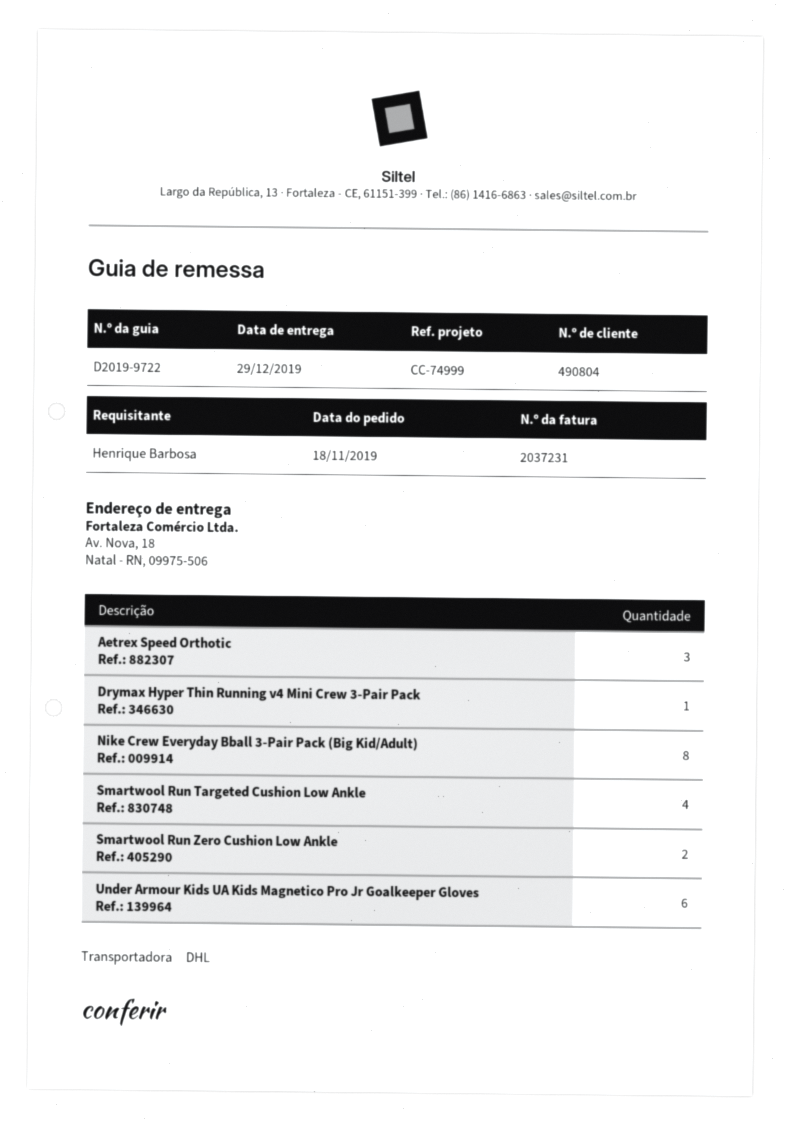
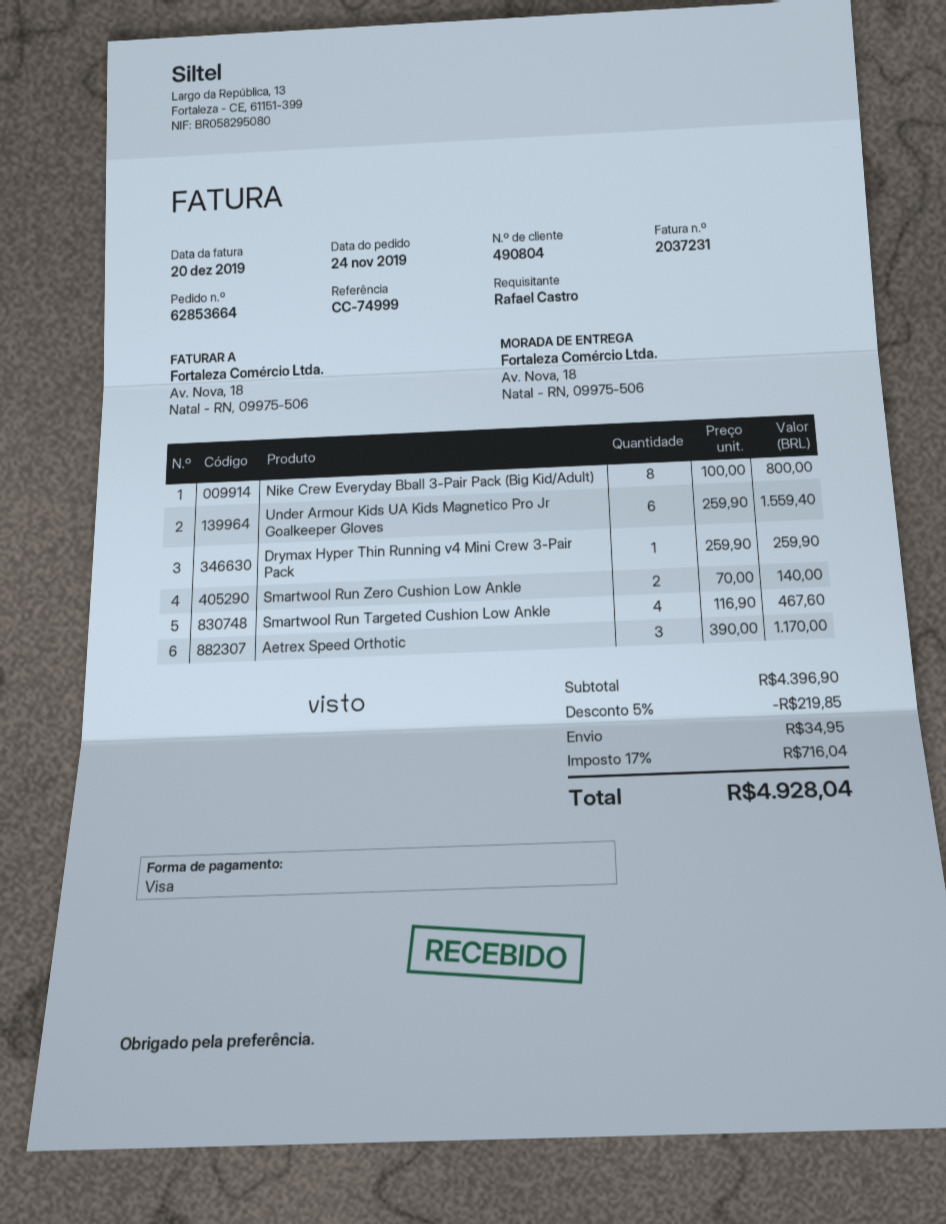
order date: 2019-11-18 -> 2019-11-24
ordered by: Henrique Barbosa -> Rafael Castro

